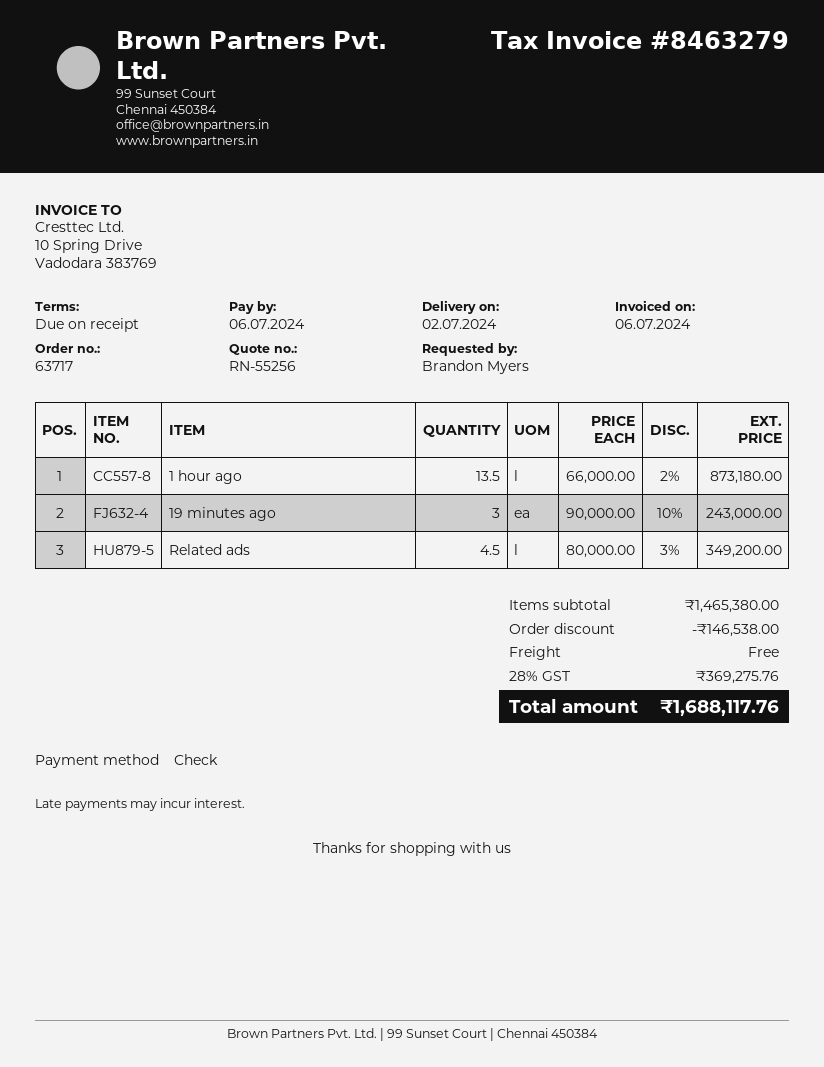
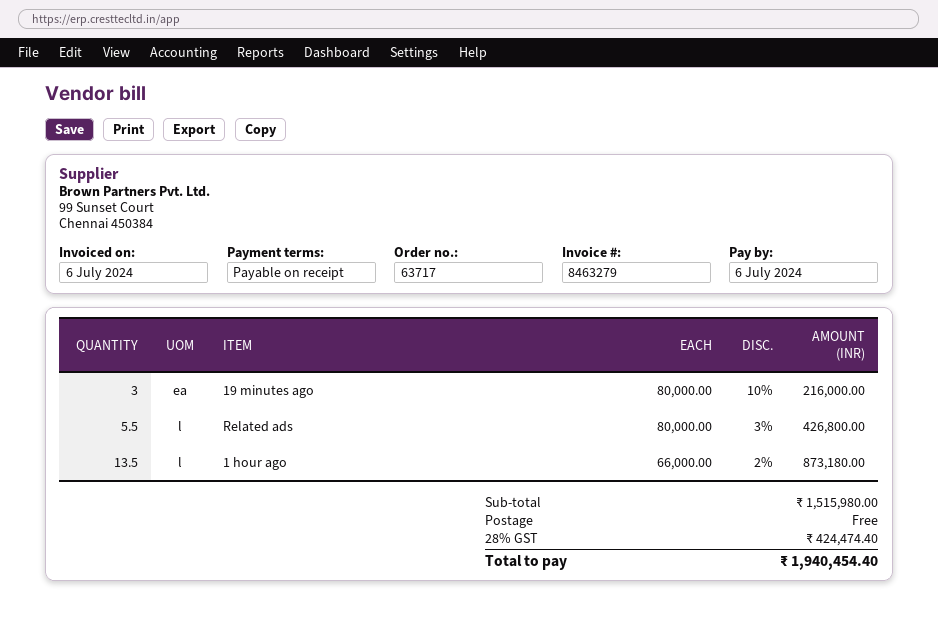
19 minutes ago: 3 x 90000.00 - 10% = 243000.00 -> 3 x 80000.00 - 10% = 216000.00
Related ads: 4.5 x 80000.00 - 3% = 349200.00 -> 5.5 x 80000.00 - 3% = 426800.00
subtotal: 1465380.00 -> 1515980.00
discount: 146538.00 -> none
tax: 28% = 369275.76 -> 28% = 424474.40
total: 1688117.76 -> 1940454.40

